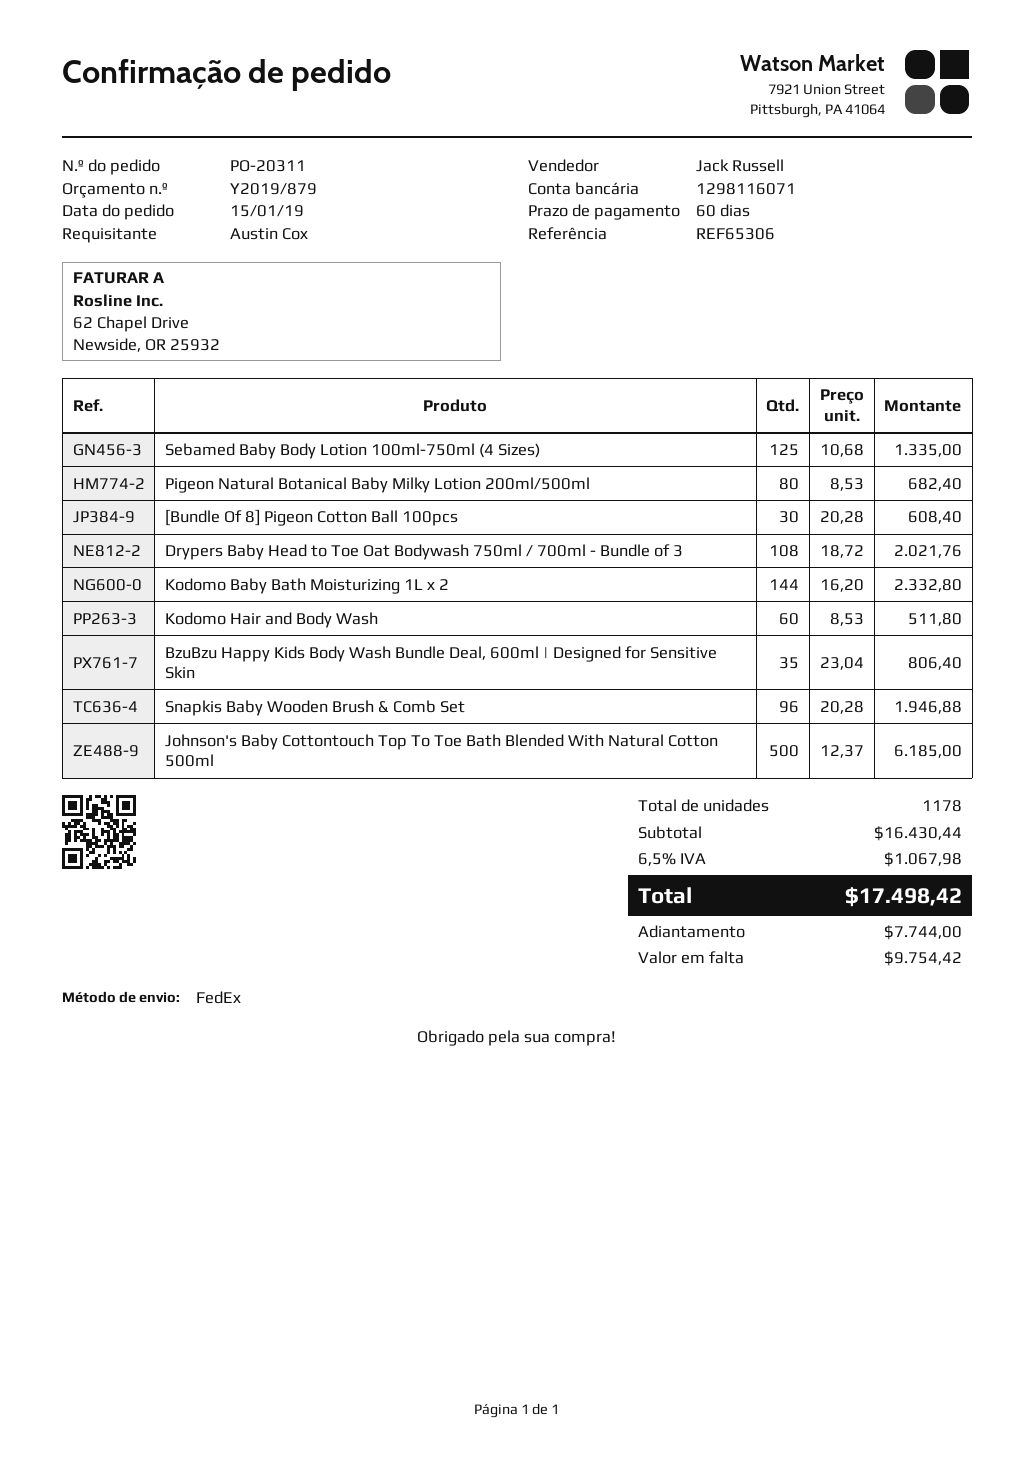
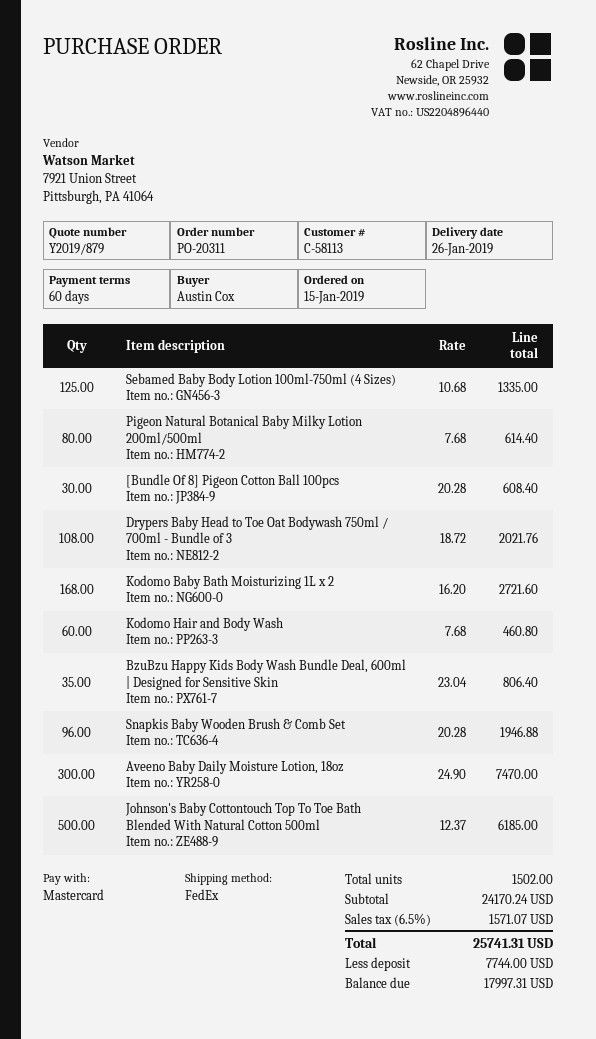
Pigeon Natural Botanical Baby Milky Lotion 200ml/500ml: 80 x 8.53 = 682.40 -> 80 x 7.68 = 614.40
Kodomo Baby Bath Moisturizing 1L x 2: 144 x 16.20 = 2332.80 -> 168 x 16.20 = 2721.60
Kodomo Hair and Body Wash: 60 x 8.53 = 511.80 -> 60 x 7.68 = 460.80
Aveeno Baby Daily Moisture Lotion, 18oz: none -> 300 x 24.90 = 7470.00
total quantity: 1178 -> 1502
subtotal: 16430.44 -> 24170.24
tax: 6.5% = 1067.98 -> 6.5% = 1571.07
total: 17498.42 -> 25741.31
balance: 9754.42 -> 17997.31

